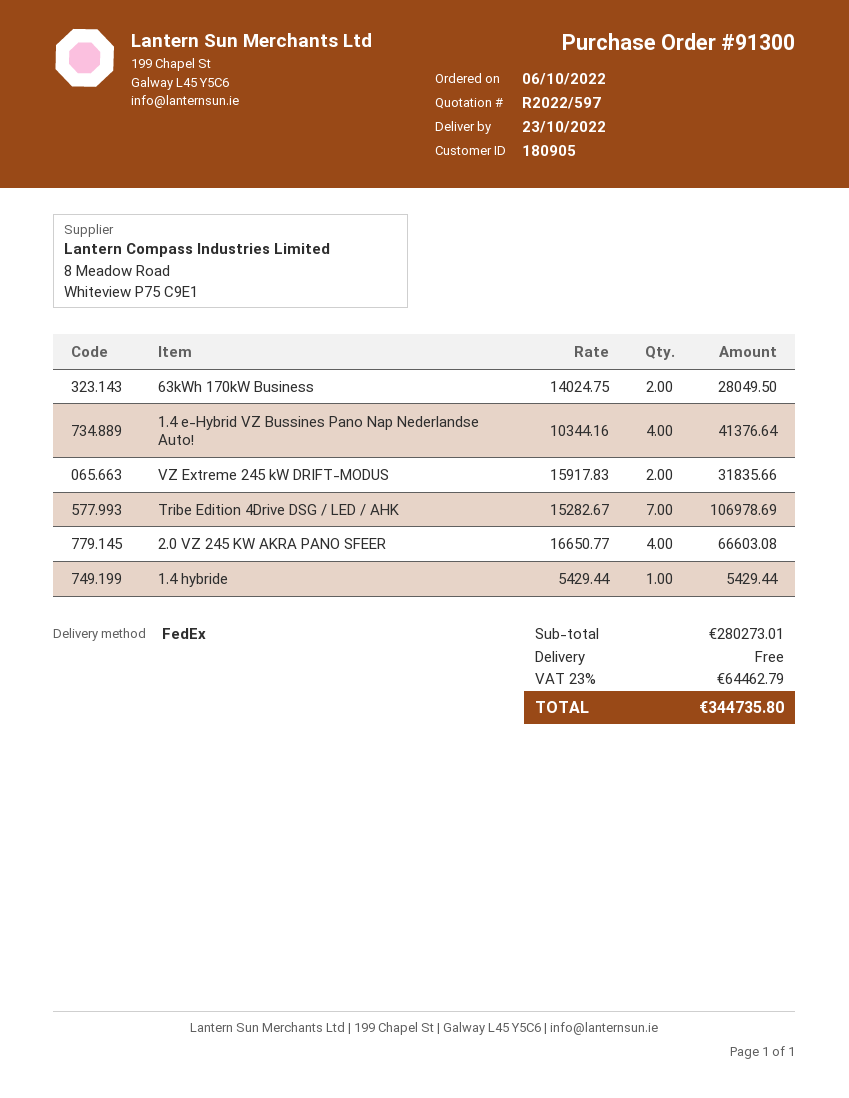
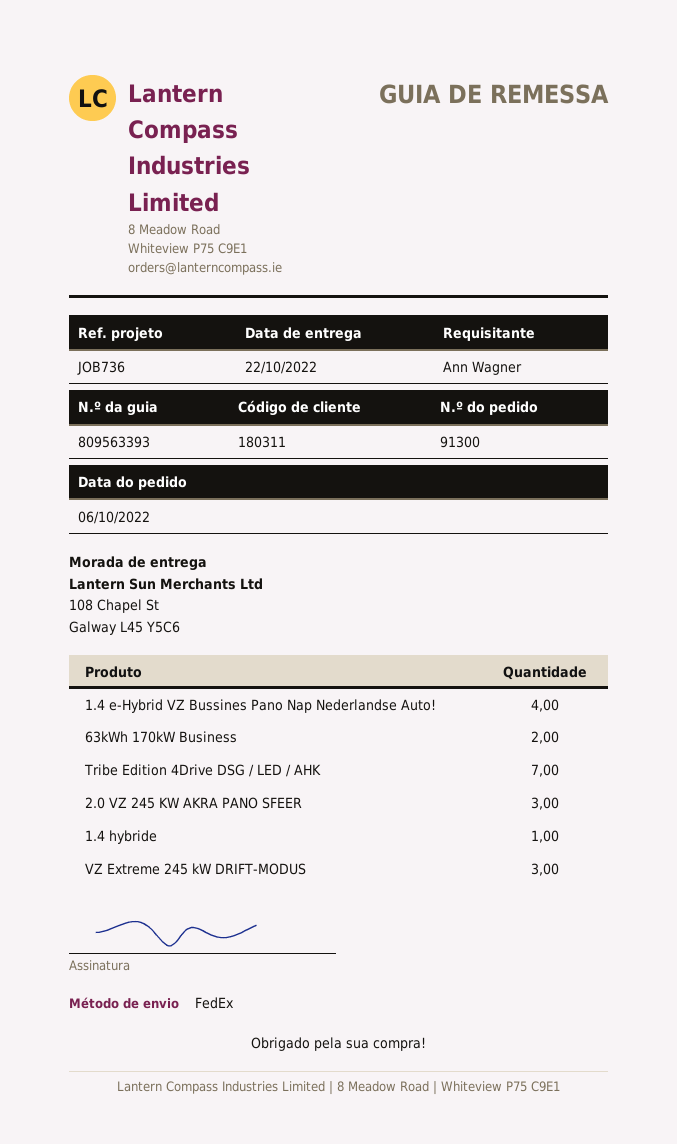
delivery date: 2022-10-23 -> 2022-10-22
customer number: 180905 -> 180311
VZ Extreme 245 kW DRIFT-MODUS: 2 -> 3
2.0 VZ 245 KW AKRA PANO SFEER: 4 -> 3

